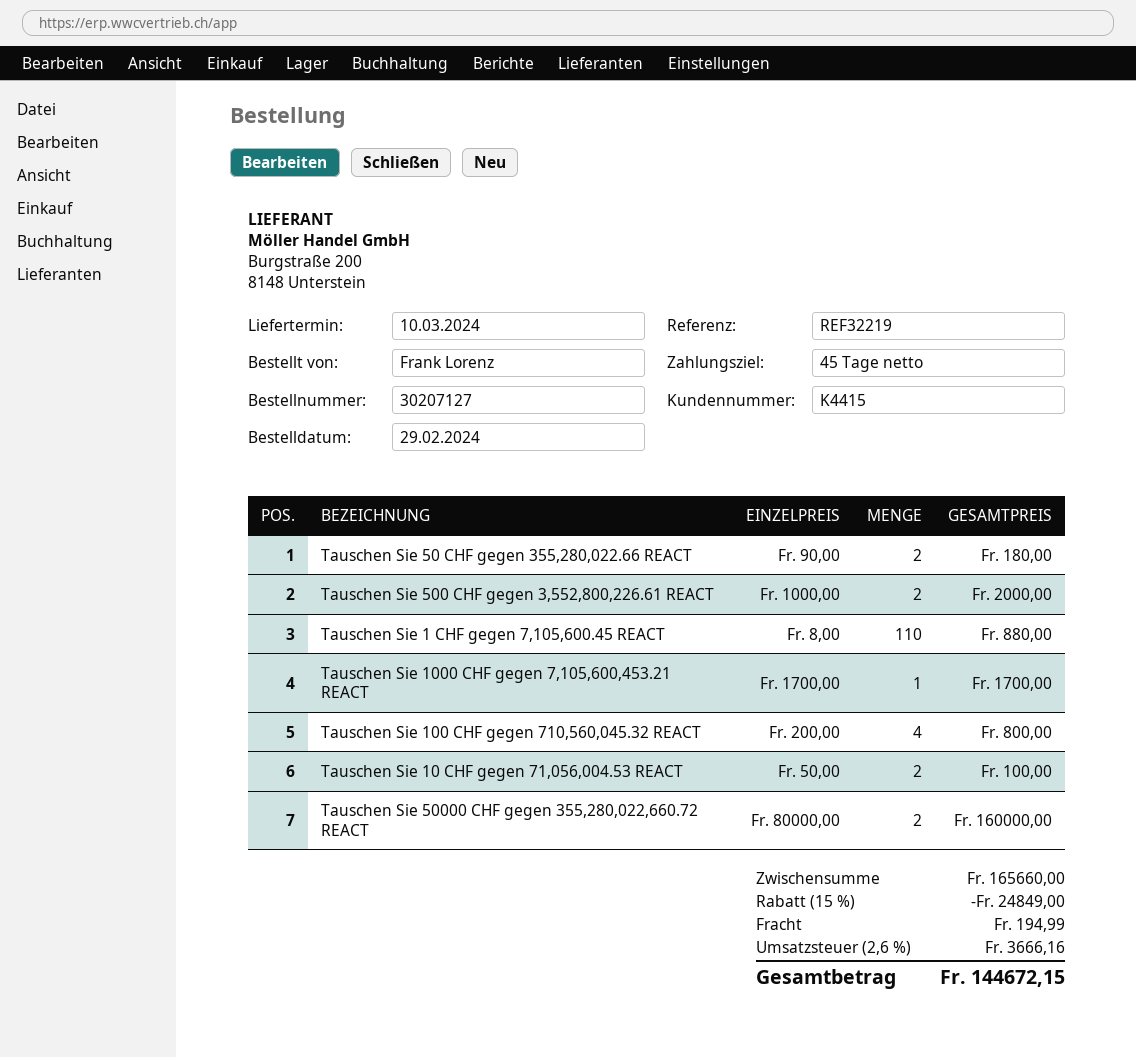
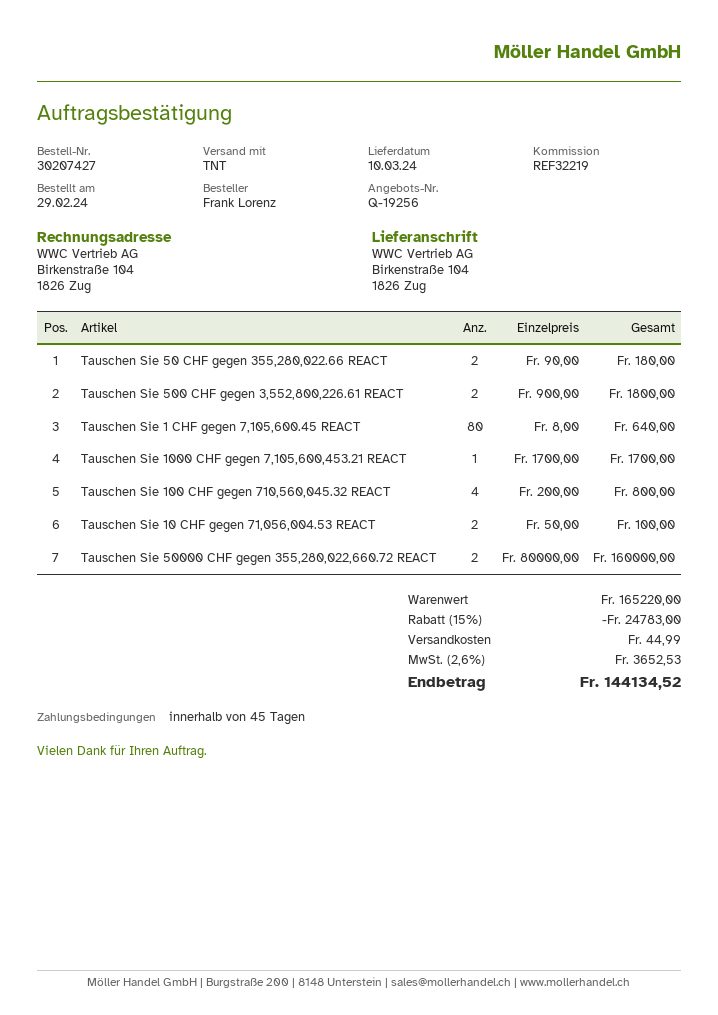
order number: 30207127 -> 30207427
Tauschen Sie 500 CHF gegen 3,552,800,226.61 REACT: 2 x 1000.00 = 2000.00 -> 2 x 900.00 = 1800.00
Tauschen Sie 1 CHF gegen 7,105,600.45 REACT: 110 x 8.00 = 880.00 -> 80 x 8.00 = 640.00
subtotal: 165660.00 -> 165220.00
discount: 15% = 24849.00 -> 15% = 24783.00
shipping: 194.99 -> 44.99
tax: 2.6% = 3666.16 -> 2.6% = 3652.53
total: 144672.15 -> 144134.52

